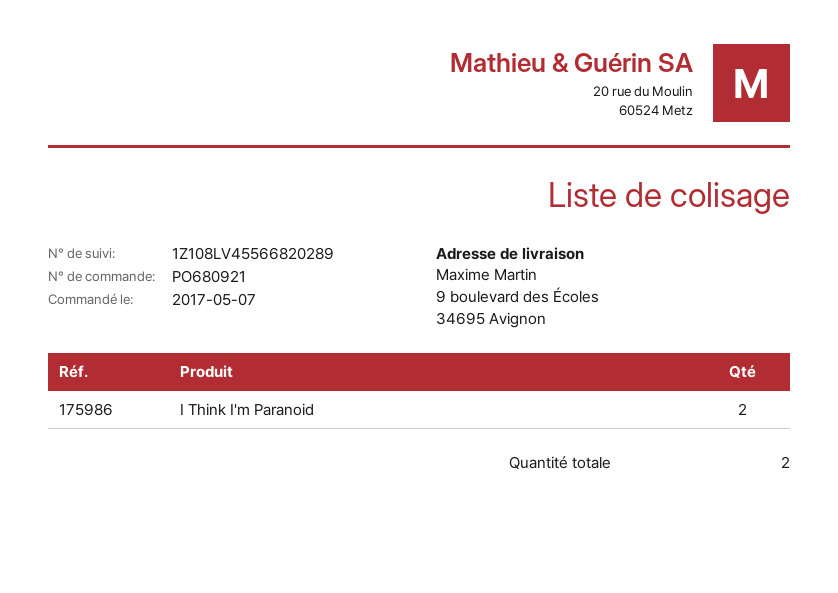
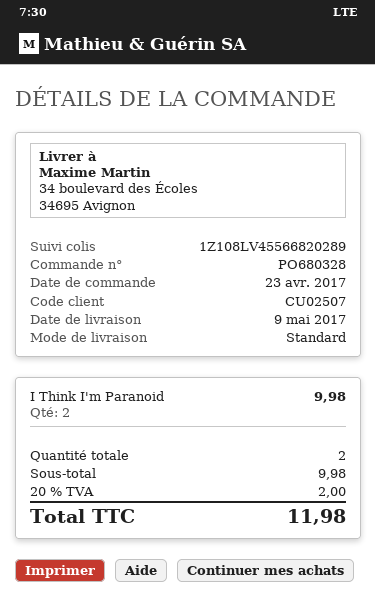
order number: PO680921 -> PO680328
order date: 2017-05-07 -> 2017-04-23
ship to: 9 boulevard des Écoles, 34695 Avignon -> 34 boulevard des Écoles, 34695 Avignon

